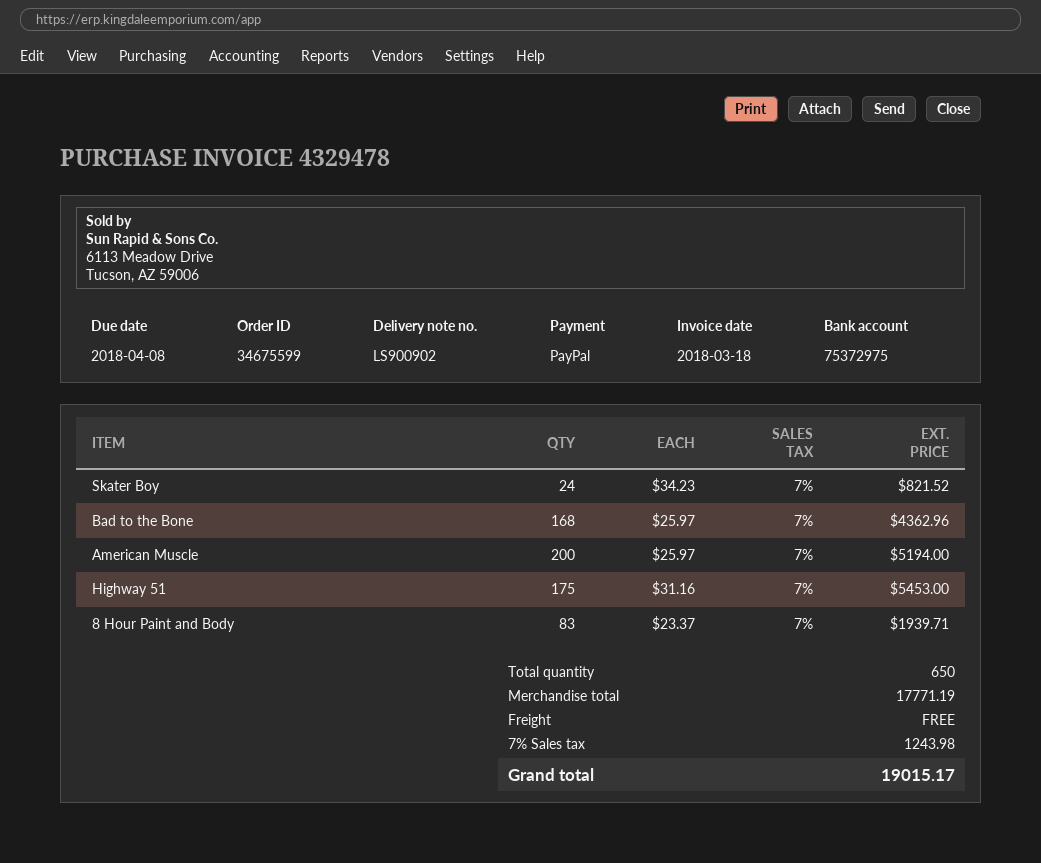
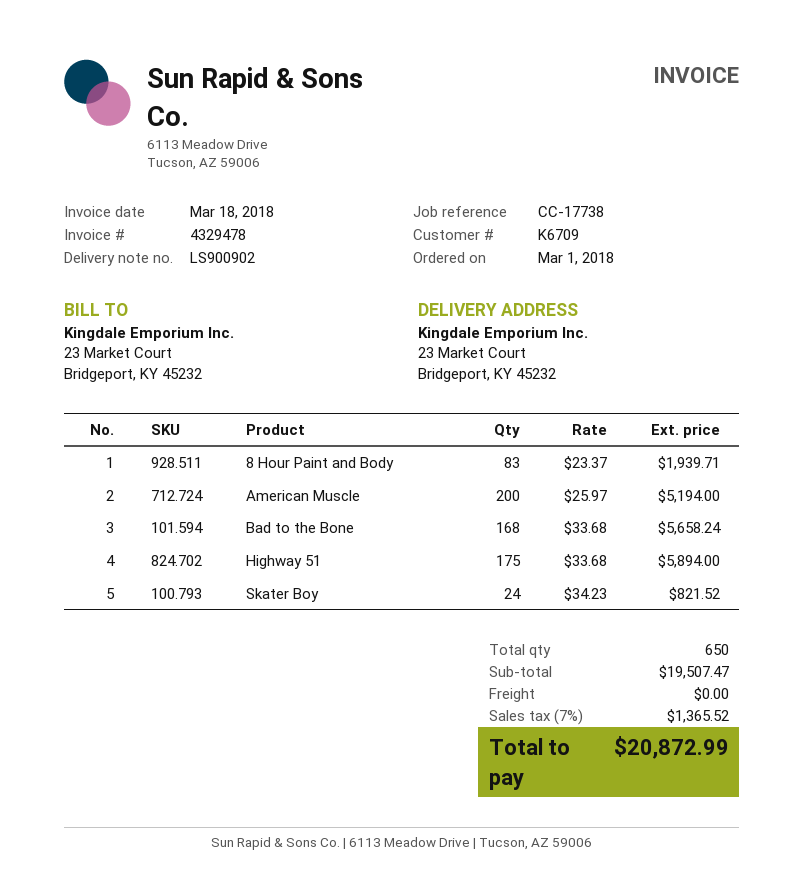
Bad to the Bone: 168 x 25.97 = 4362.96 -> 168 x 33.68 = 5658.24
Highway 51: 175 x 31.16 = 5453.00 -> 175 x 33.68 = 5894.00
subtotal: 17771.19 -> 19507.47
tax: 7% = 1243.98 -> 7% = 1365.52
total: 19015.17 -> 20872.99

